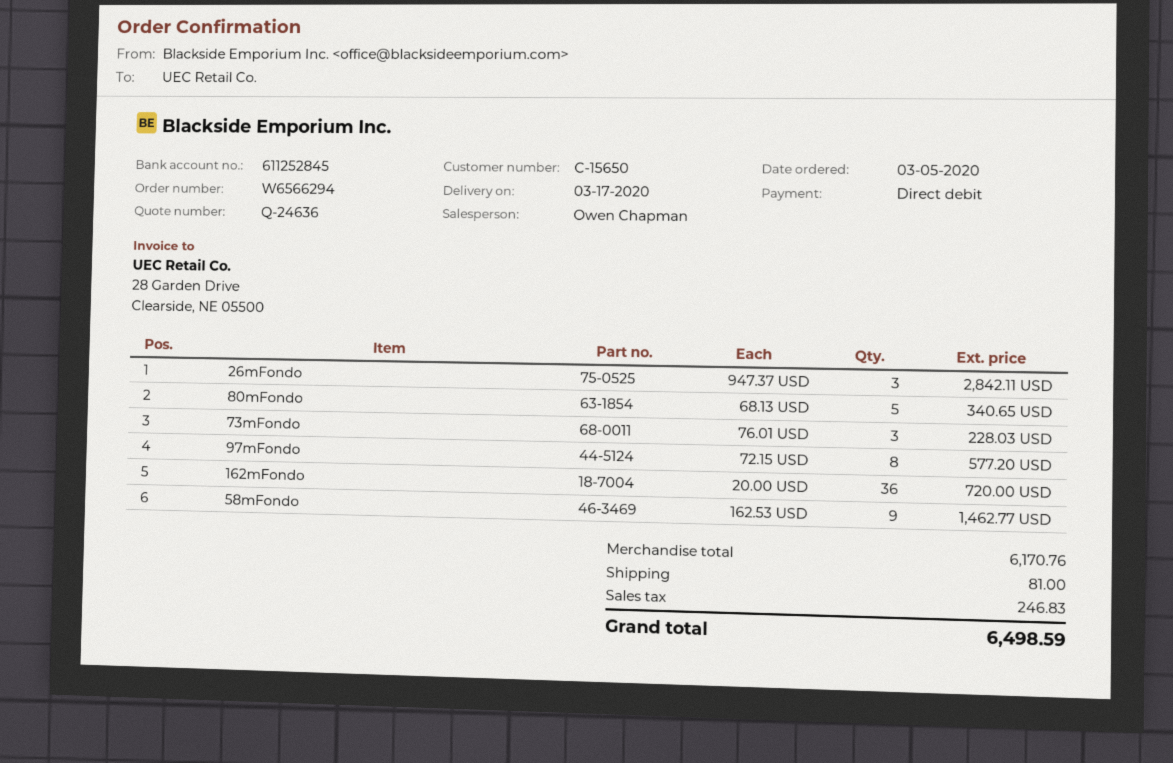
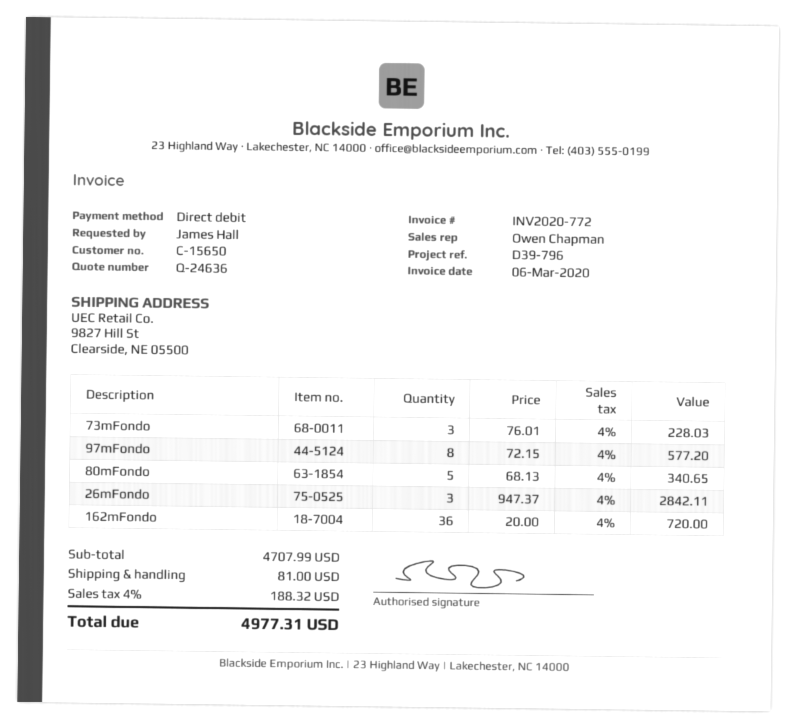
58mFondo: 9 x 162.53 = 1462.77 -> none
subtotal: 6170.76 -> 4707.99
tax: 246.83 -> 188.32
total: 6498.59 -> 4977.31

